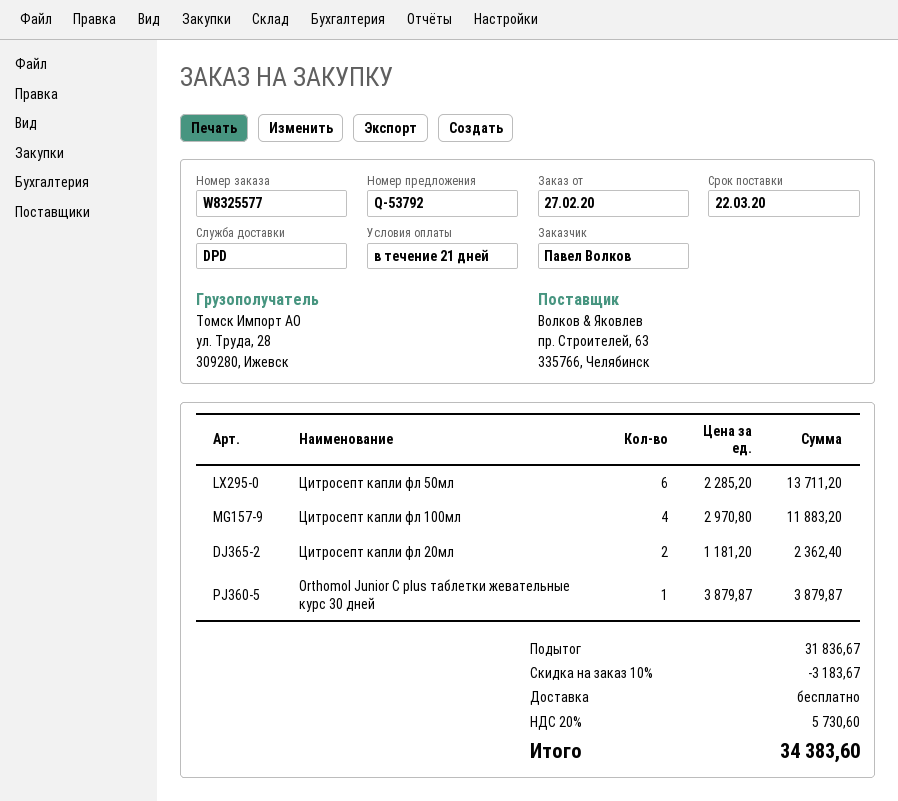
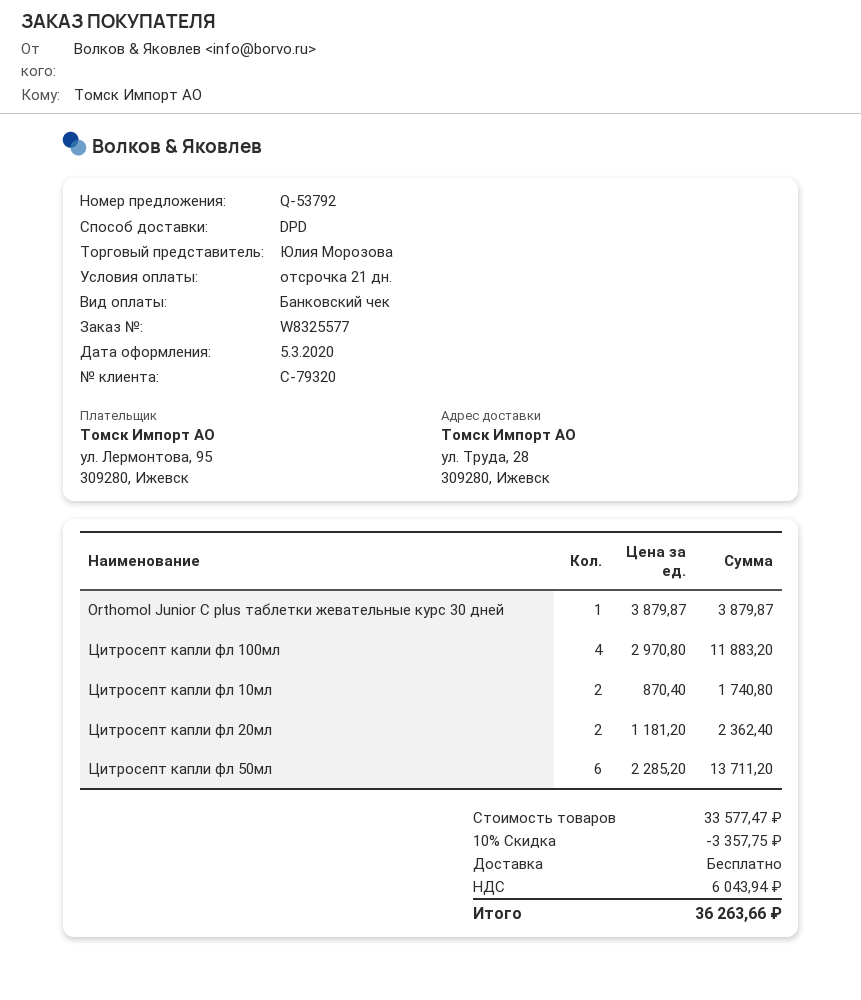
order date: 2020-02-27 -> 2020-03-05
Цитросепт капли фл 10мл: none -> 2 x 870.40 = 1740.80
subtotal: 31836.67 -> 33577.47
discount: 10% = 3183.67 -> 10% = 3357.75
tax: 5730.60 -> 6043.94
total: 34383.60 -> 36263.66

